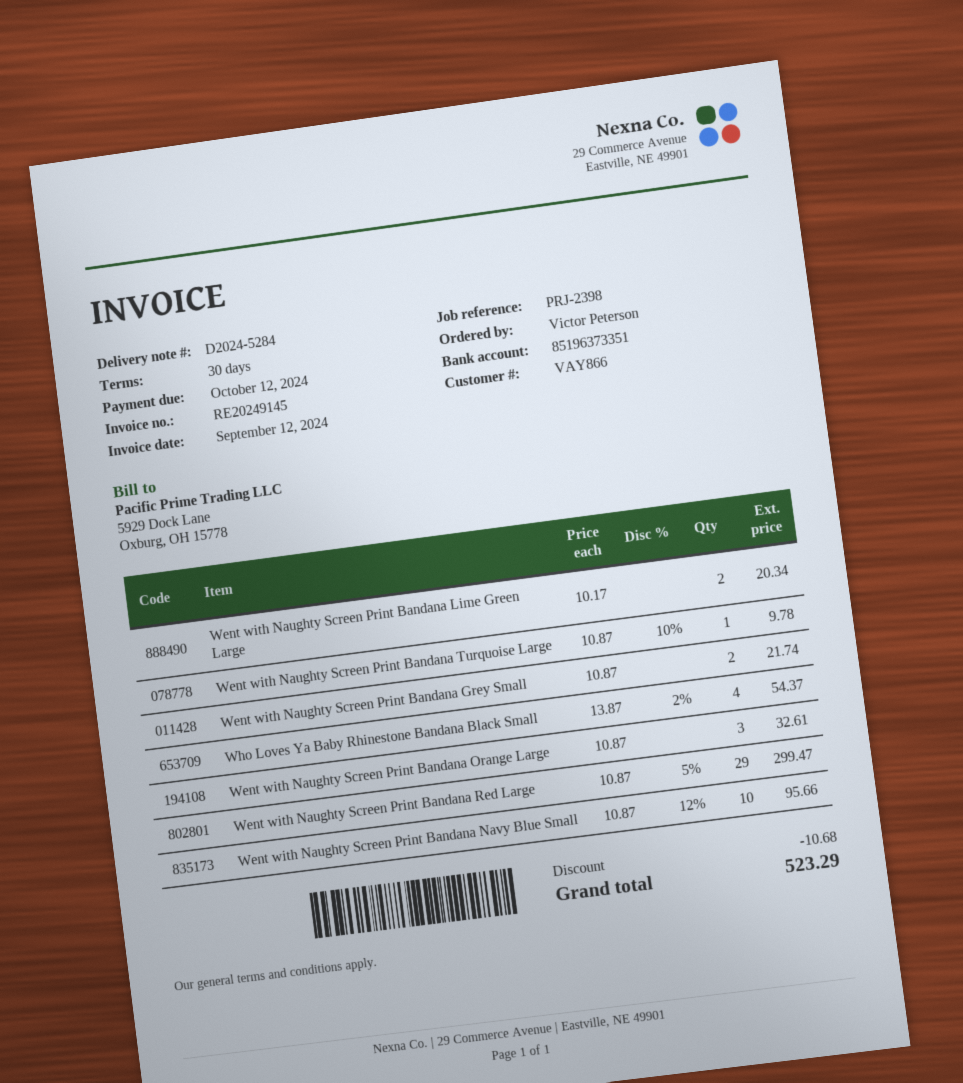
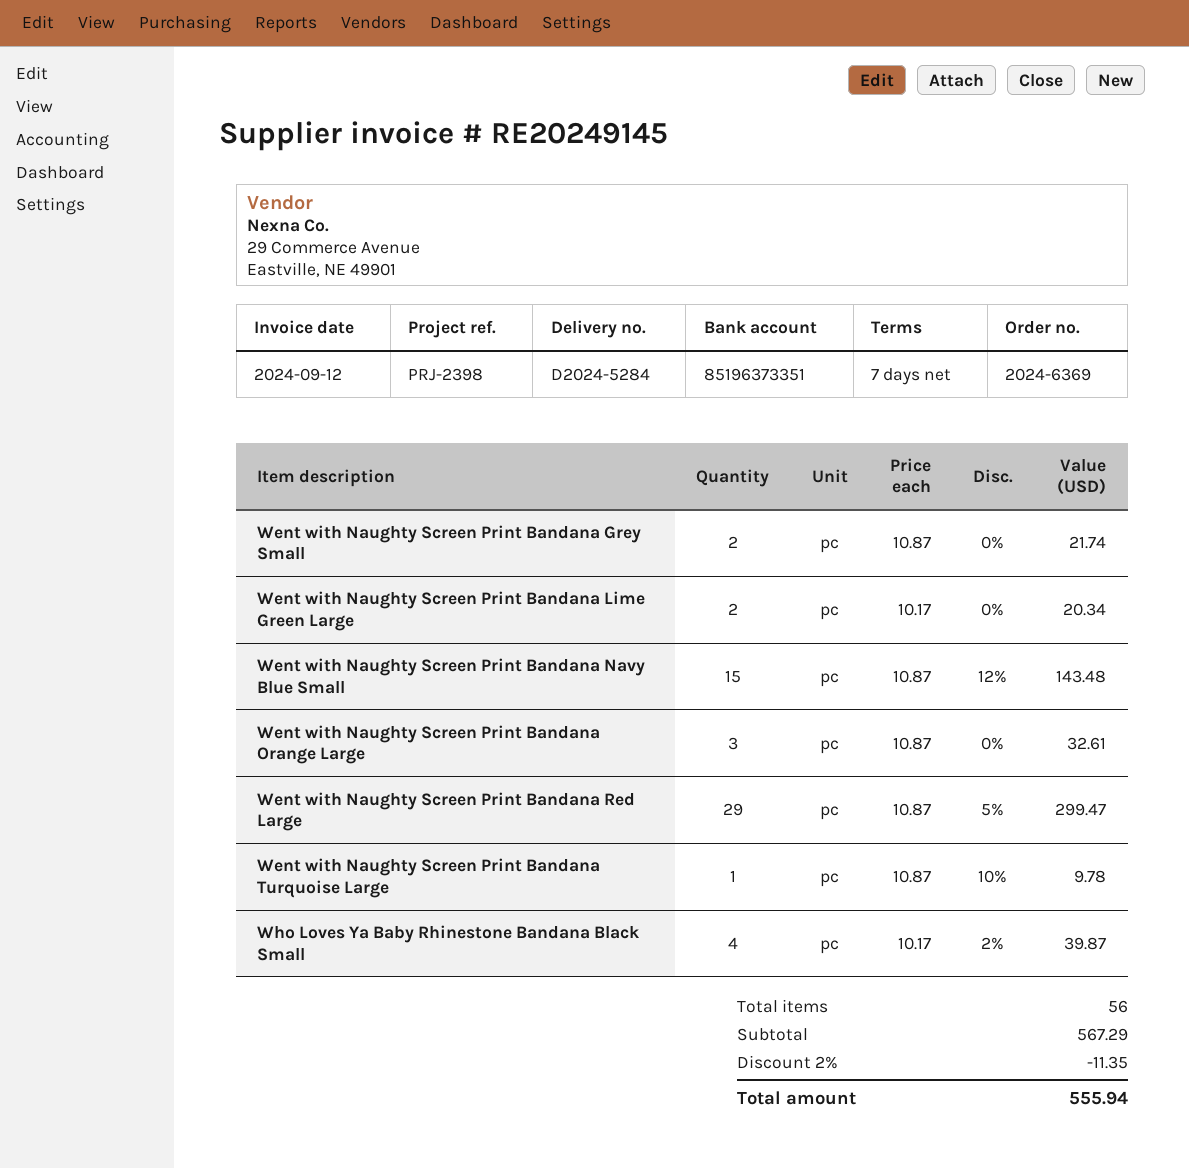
payment terms: 30 days -> 7 days
Who Loves Ya Baby Rhinestone Bandana Black Small: 4 x 13.87 - 2% = 54.37 -> 4 x 10.17 - 2% = 39.87
Went with Naughty Screen Print Bandana Navy Blue Small: 10 x 10.87 - 12% = 95.66 -> 15 x 10.87 - 12% = 143.48
discount: 10.68 -> 11.35
total: 523.29 -> 555.94

